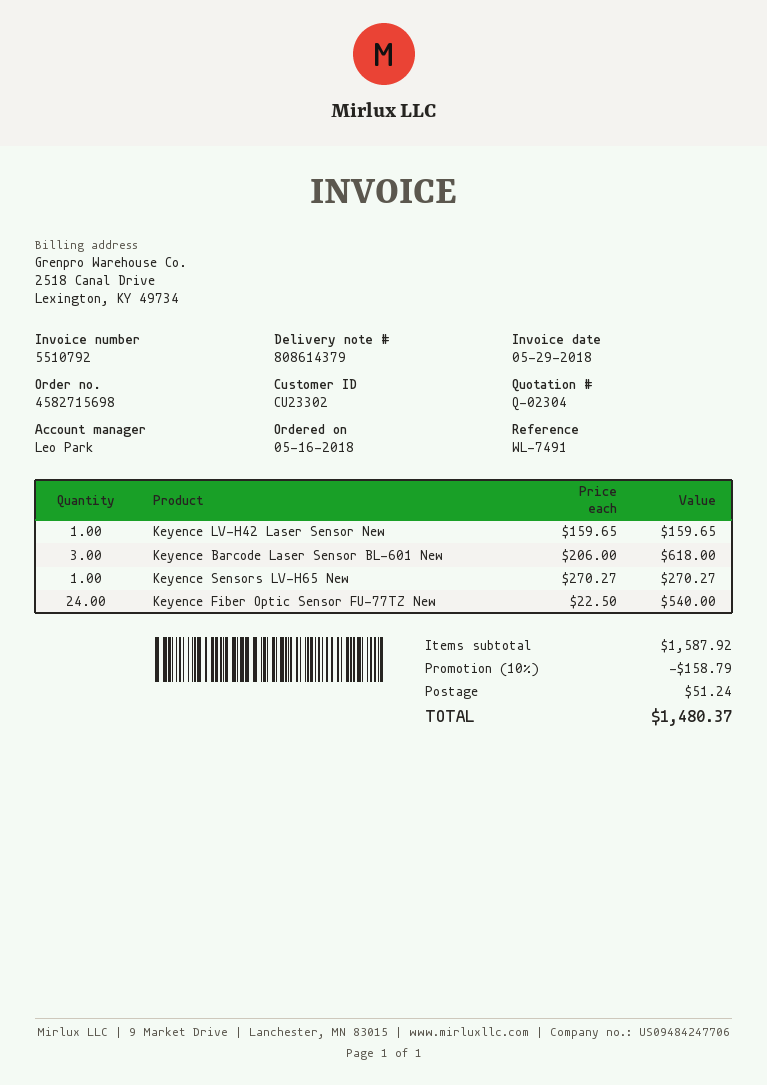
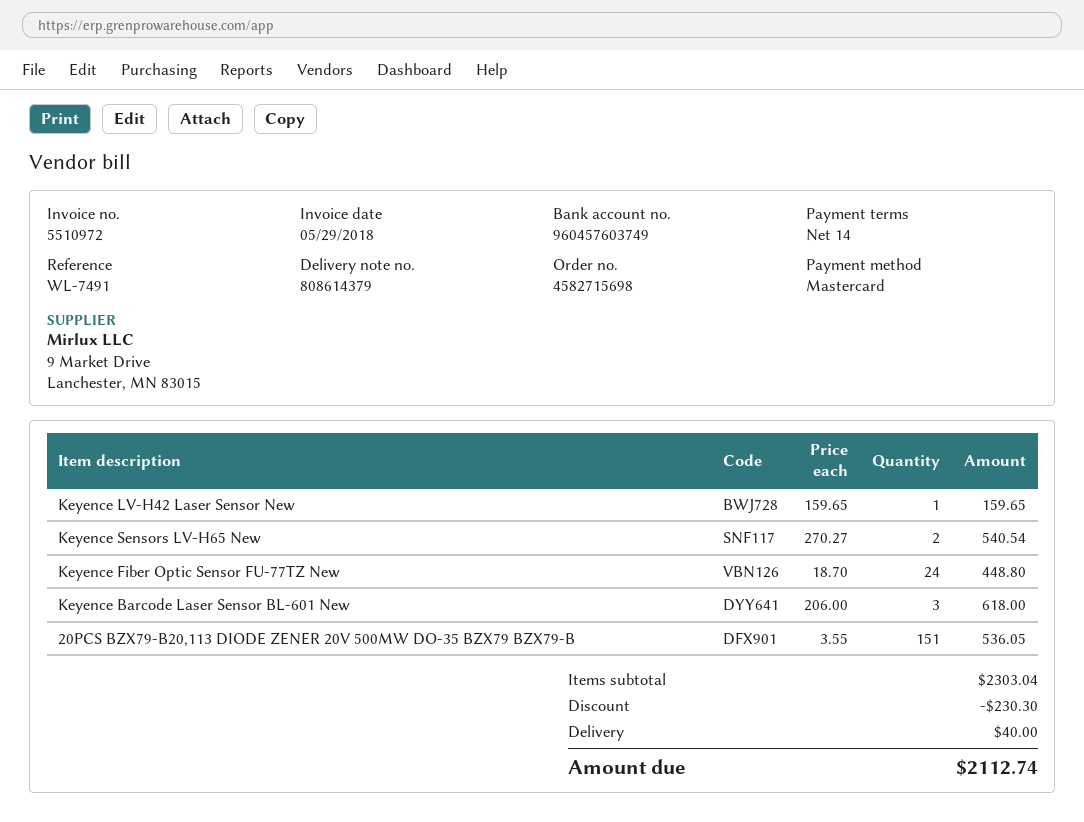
invoice number: 5510792 -> 5510972
Keyence Sensors LV-H65 New: 1 x 270.27 = 270.27 -> 2 x 270.27 = 540.54
Keyence Fiber Optic Sensor FU-77TZ New: 24 x 22.50 = 540.00 -> 24 x 18.70 = 448.80
20PCS BZX79-B20,113 DIODE ZENER 20V 500MW DO-35 BZX79 BZX79-B: none -> 151 x 3.55 = 536.05
subtotal: 1587.92 -> 2303.04
discount: 158.79 -> 230.30
shipping: 51.24 -> 40.00
total: 1480.37 -> 2112.74

